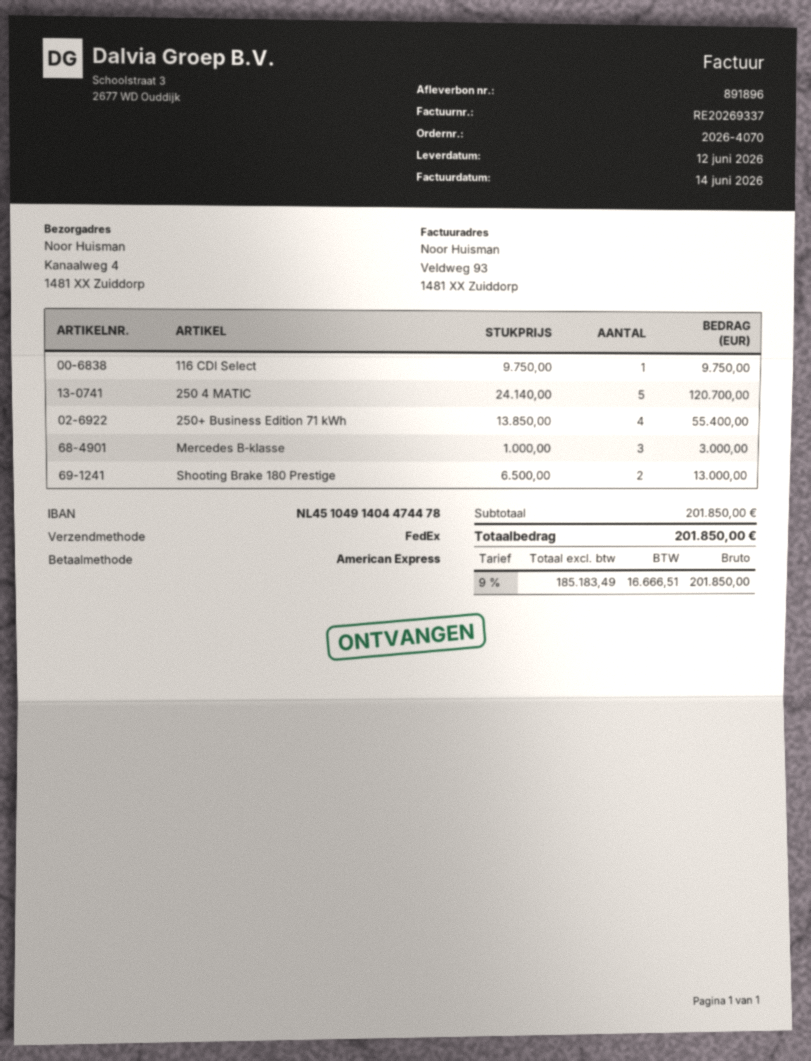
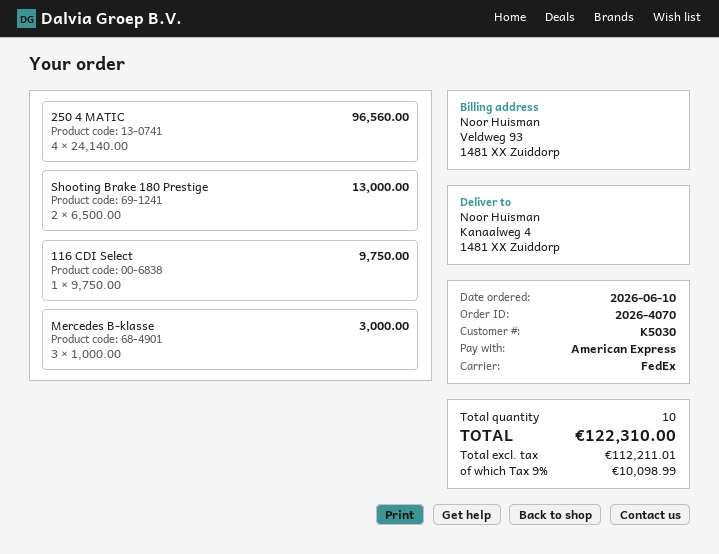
250 4 MATIC: 5 x 24140.00 = 120700.00 -> 4 x 24140.00 = 96560.00
250+ Business Edition 71 kWh: 4 x 13850.00 = 55400.00 -> none
net: 185183.49 -> 112211.01
tax: 9% = 16666.51 -> 9% = 10098.99
total: 201850.00 -> 122310.00

